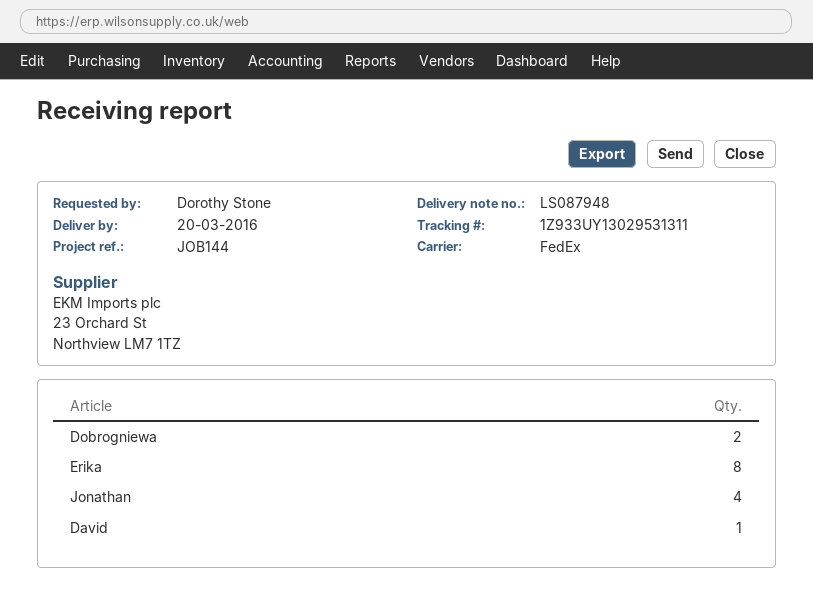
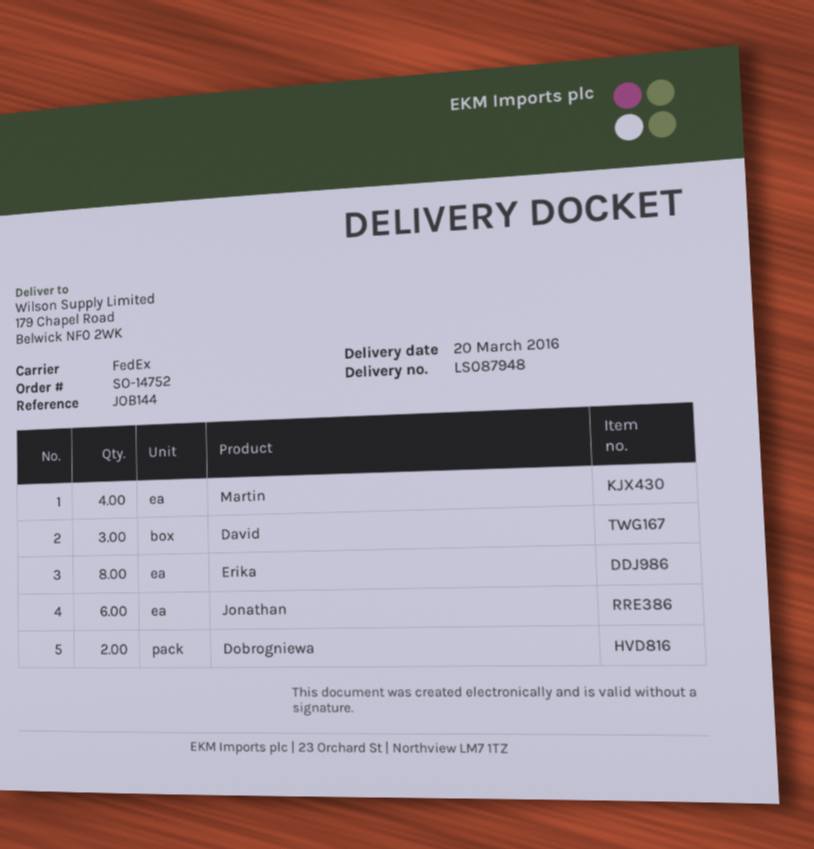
Jonathan: 4 -> 6
David: 1 -> 3
Martin: none -> 4

